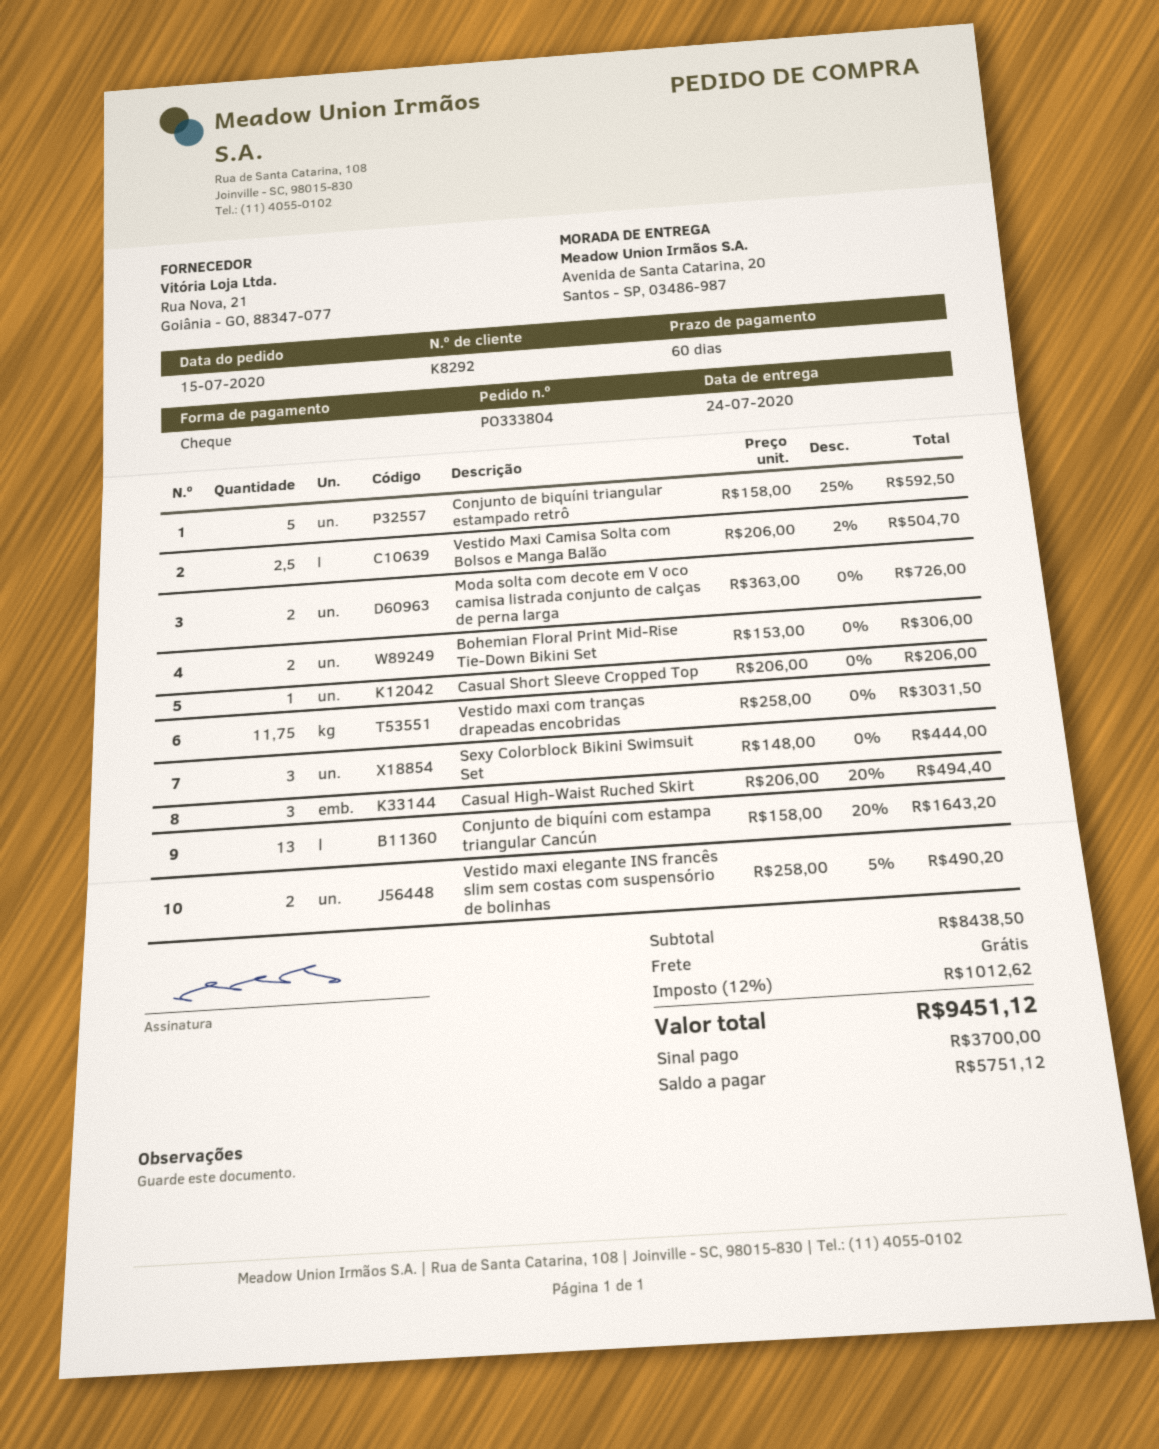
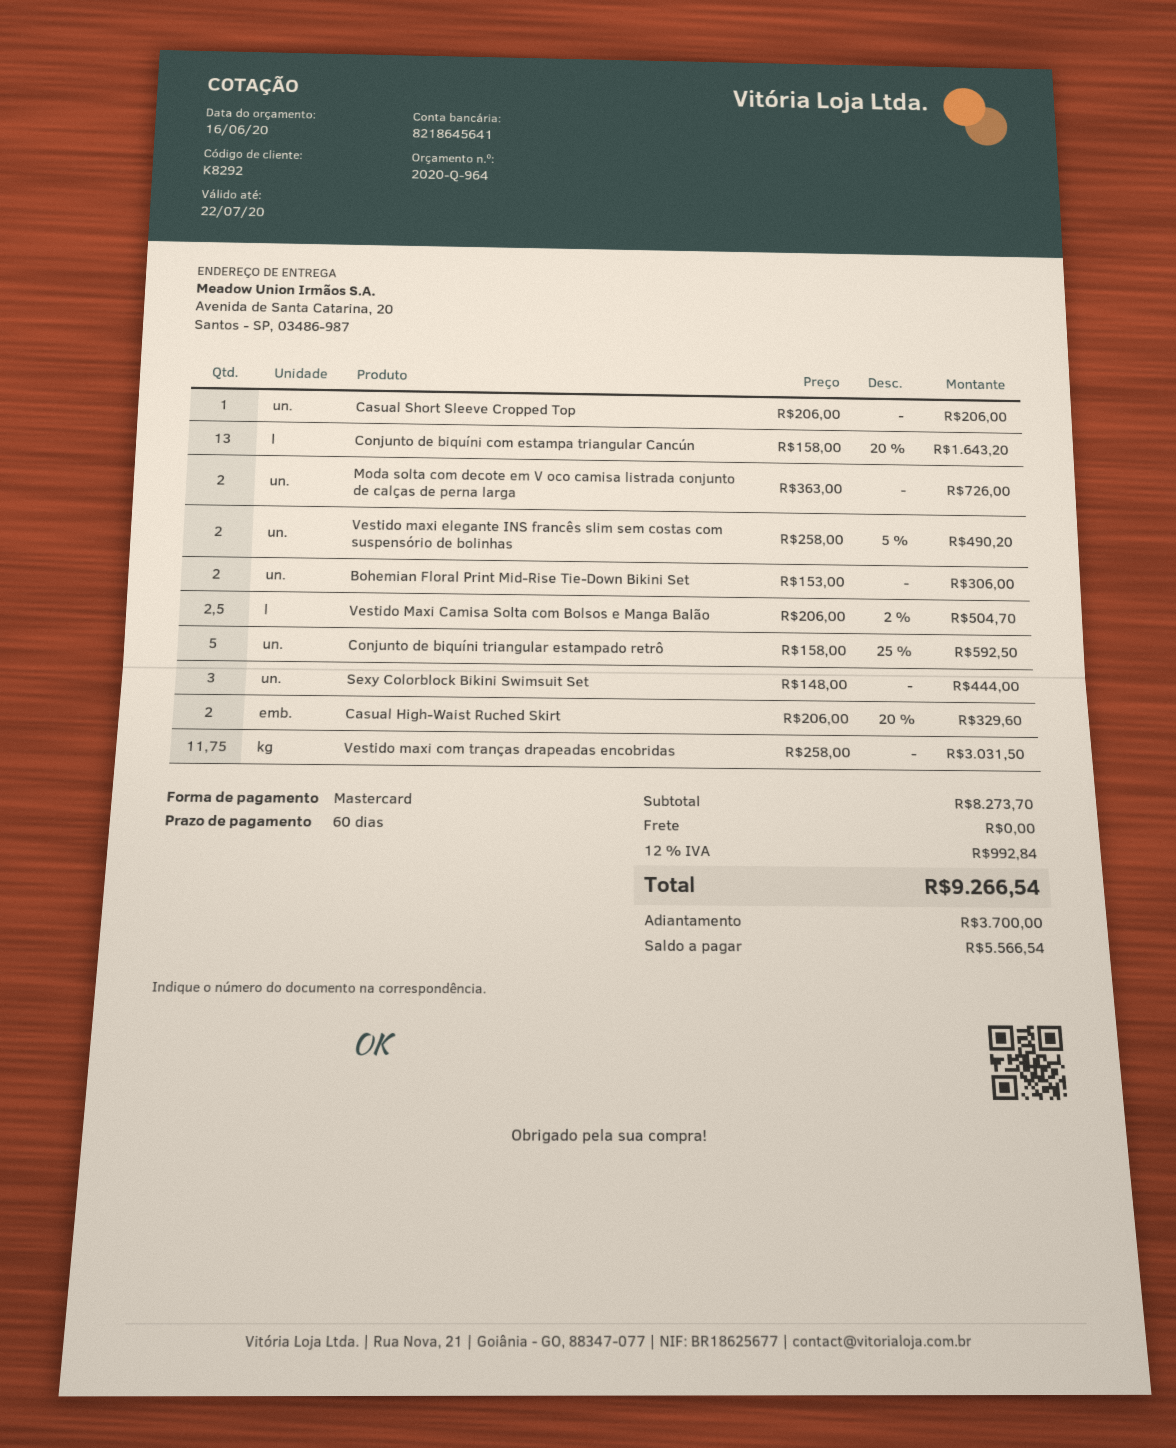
payment method: cheque -> Mastercard
Casual High-Waist Ruched Skirt: 3 x 206.00 - 20% = 494.40 -> 2 x 206.00 - 20% = 329.60
subtotal: 8438.50 -> 8273.70
tax: 12% = 1012.62 -> 12% = 992.84
total: 9451.12 -> 9266.54
balance: 5751.12 -> 5566.54

